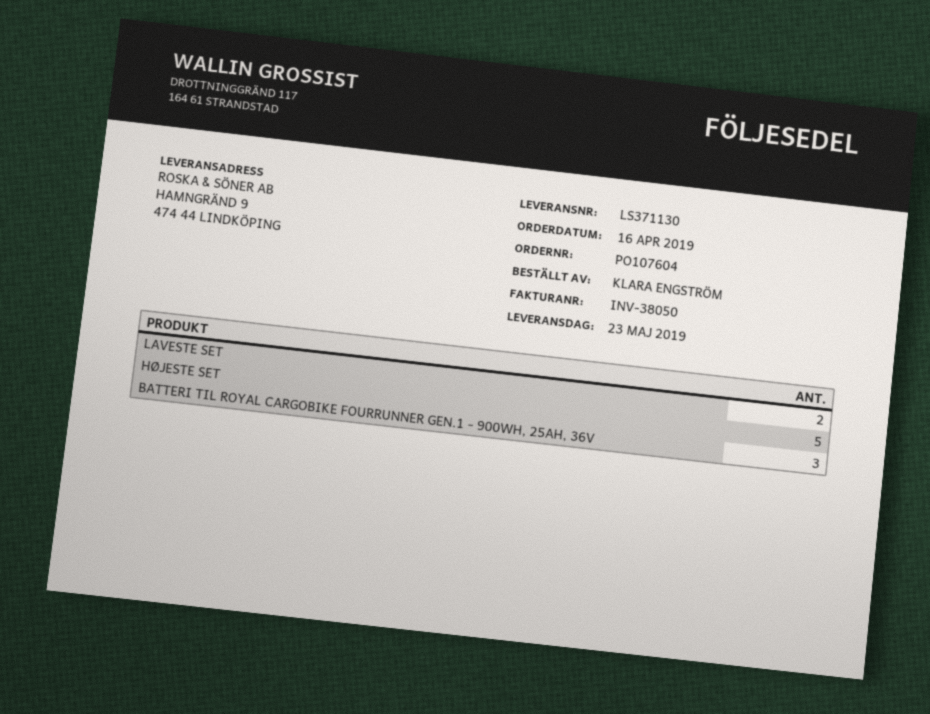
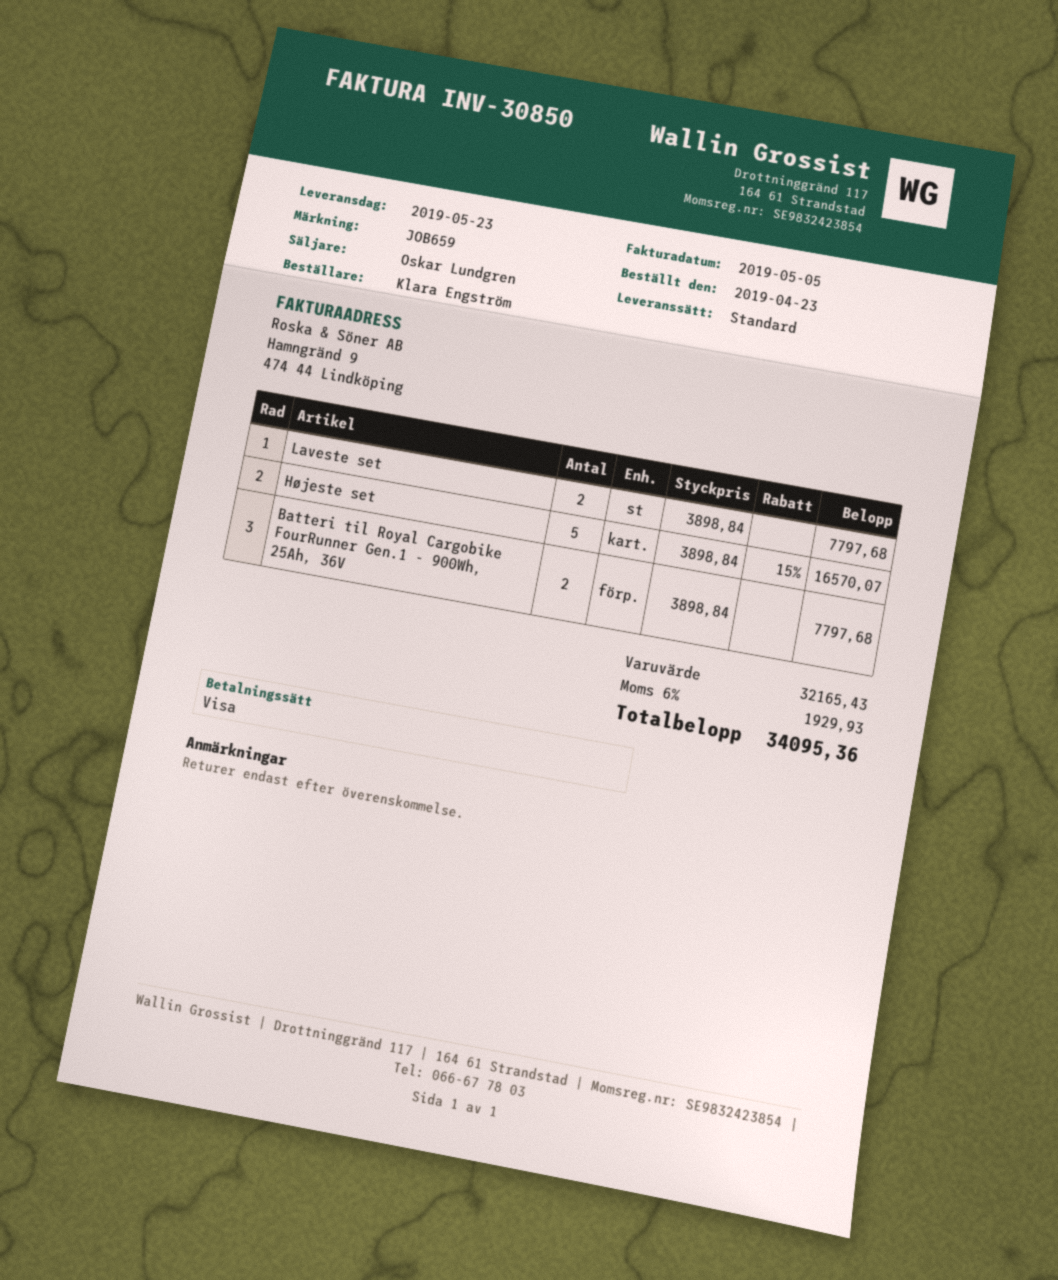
order date: 2019-04-16 -> 2019-04-23
invoice number: INV-38050 -> INV-30850
BATTERI TIL ROYAL CARGOBIKE FOURRUNNER GEN.1 - 900WH, 25AH, 36V: 3 -> 2

